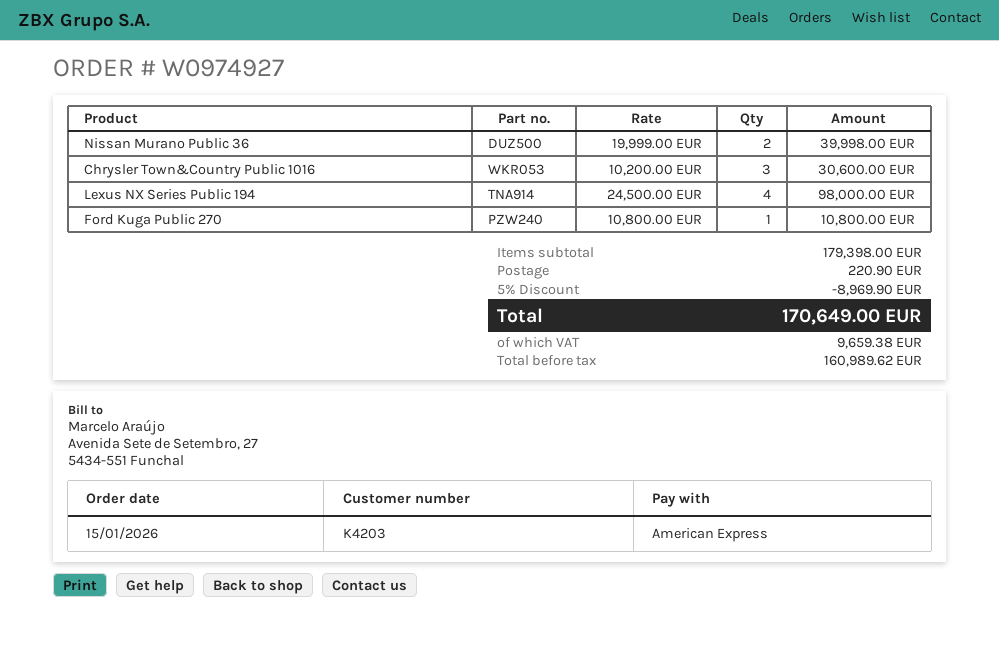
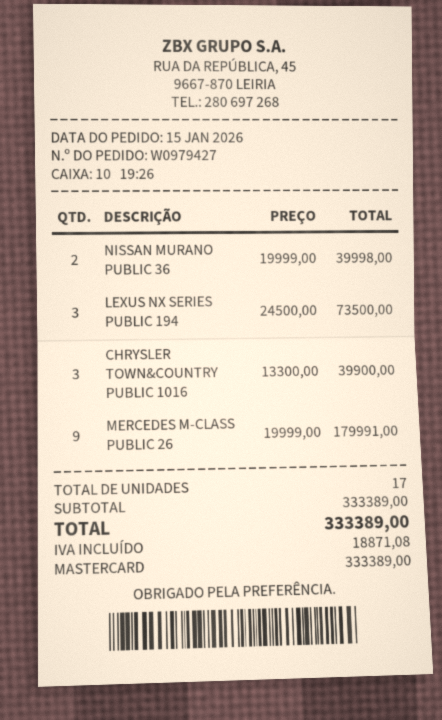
order number: W0974927 -> W0979427
payment method: American Express -> Mastercard
Chrysler Town&Country Public 1016: 3 x 10200.00 = 30600.00 -> 3 x 13300.00 = 39900.00
Lexus NX Series Public 194: 4 x 24500.00 = 98000.00 -> 3 x 24500.00 = 73500.00
Ford Kuga Public 270: 1 x 10800.00 = 10800.00 -> none
MERCEDES M-CLASS PUBLIC 26: none -> 9 x 19999.00 = 179991.00
subtotal: 179398.00 -> 333389.00
discount: 5% = 8969.90 -> none
shipping: 220.90 -> none
tax: 9659.38 -> 18871.08
total: 170649.00 -> 333389.00

